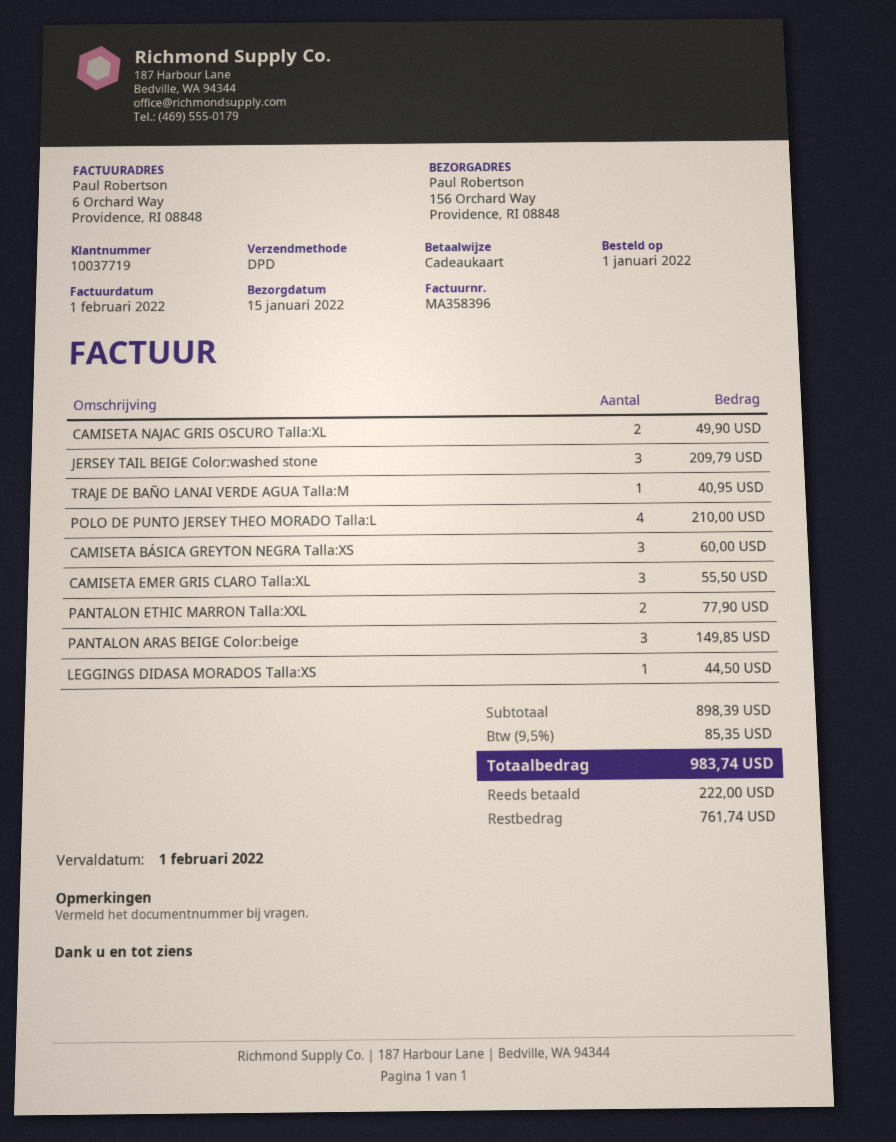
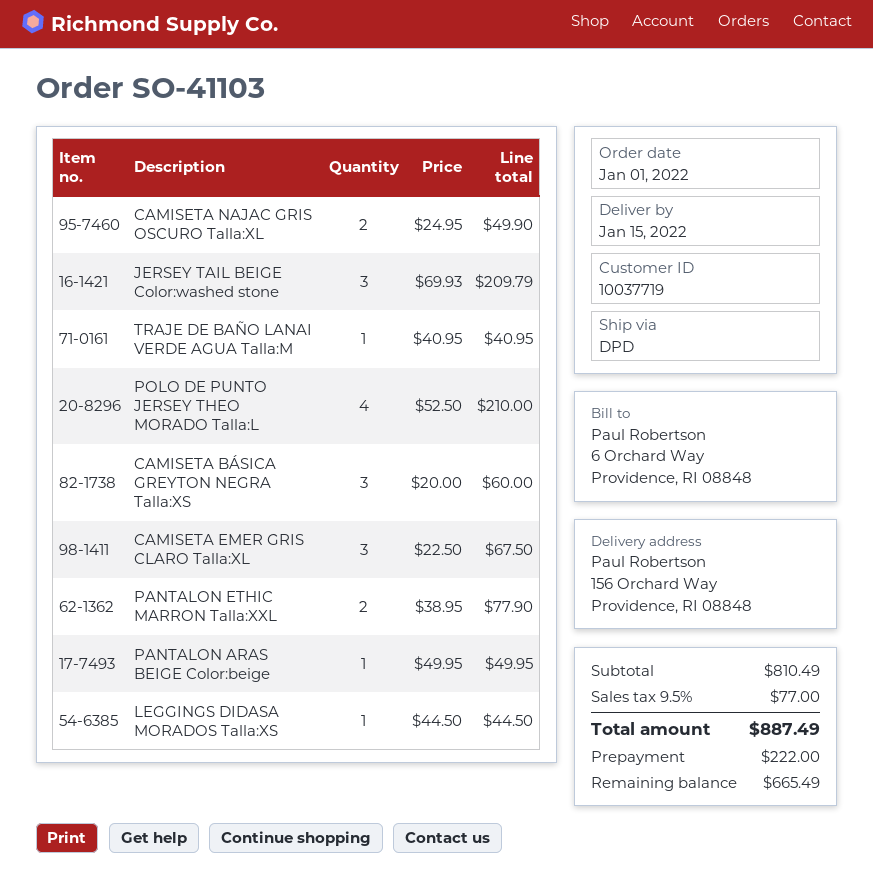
CAMISETA EMER GRIS CLARO Talla:XL: 3 for 55.50 -> 3 for 67.50
PANTALON ARAS BEIGE Color:beige: 3 for 149.85 -> 1 for 49.95
subtotal: 898.39 -> 810.49
tax: 9.5% = 85.35 -> 9.5% = 77.00
total: 983.74 -> 887.49
balance: 761.74 -> 665.49

